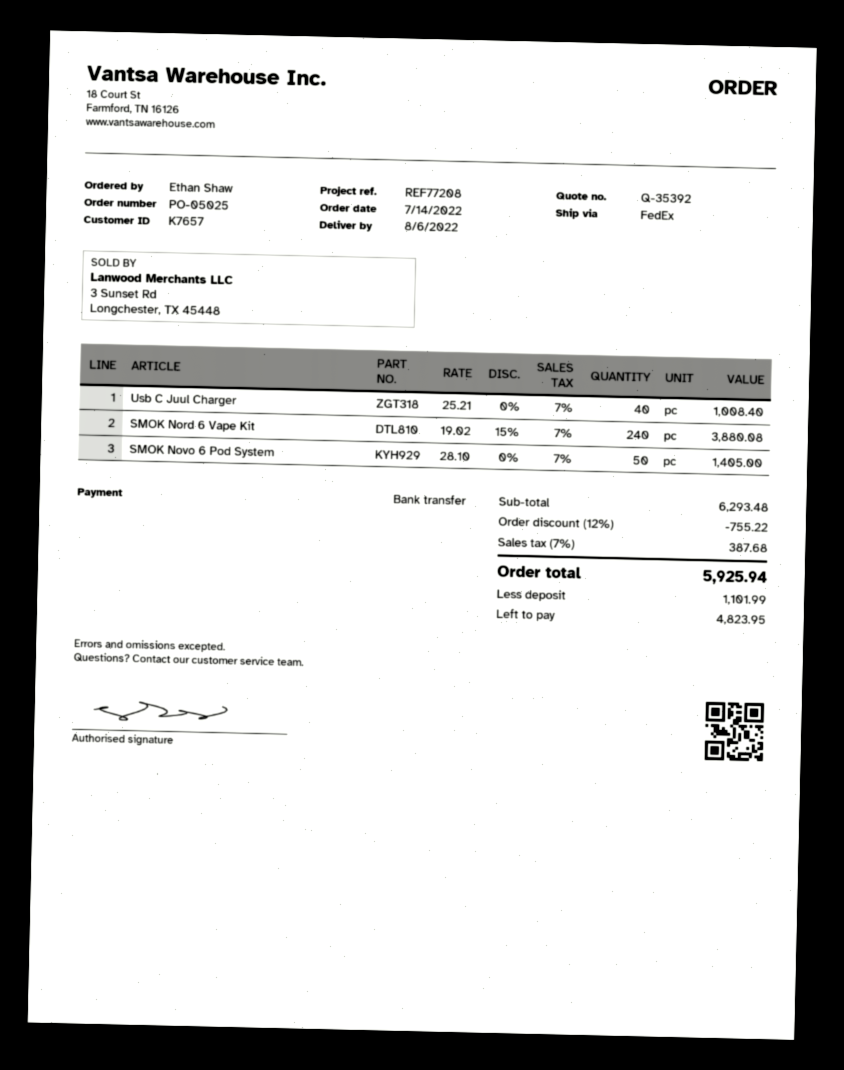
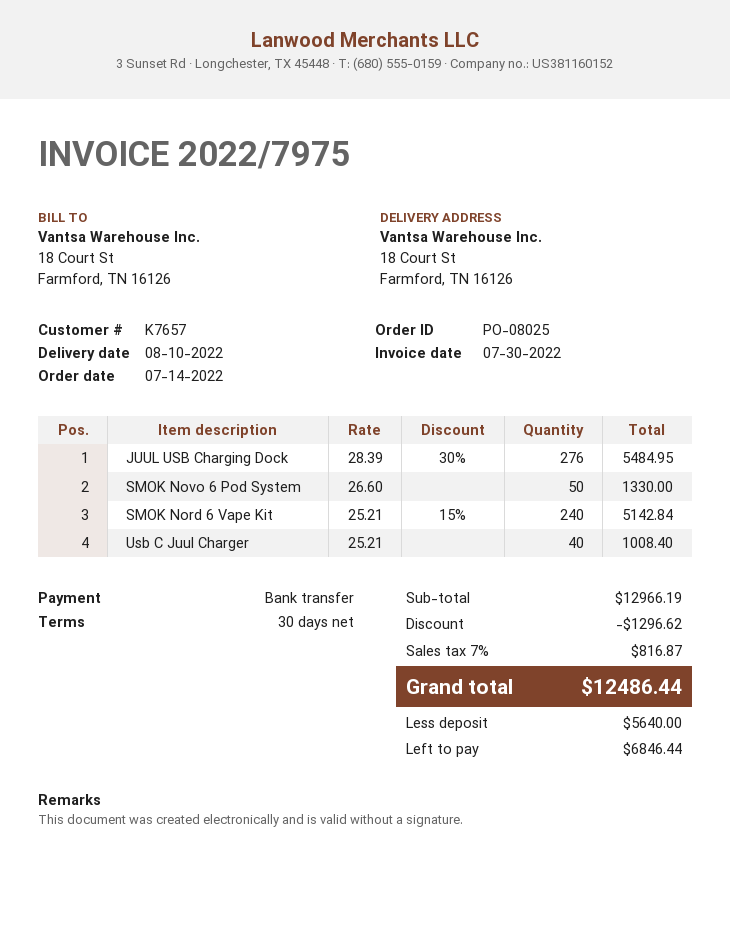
order number: PO-05025 -> PO-08025
delivery date: 2022-08-06 -> 2022-08-10
SMOK Nord 6 Vape Kit: 240 x 19.02 - 15% = 3880.08 -> 240 x 25.21 - 15% = 5142.84
SMOK Novo 6 Pod System: 50 x 28.10 = 1405.00 -> 50 x 26.60 = 1330.00
JUUL USB Charging Dock: none -> 276 x 28.39 - 30% = 5484.95
subtotal: 6293.48 -> 12966.19
discount: 755.22 -> 1296.62
tax: 7% = 387.68 -> 7% = 816.87
total: 5925.94 -> 12486.44
deposit: 1101.99 -> 5640.00
balance: 4823.95 -> 6846.44

